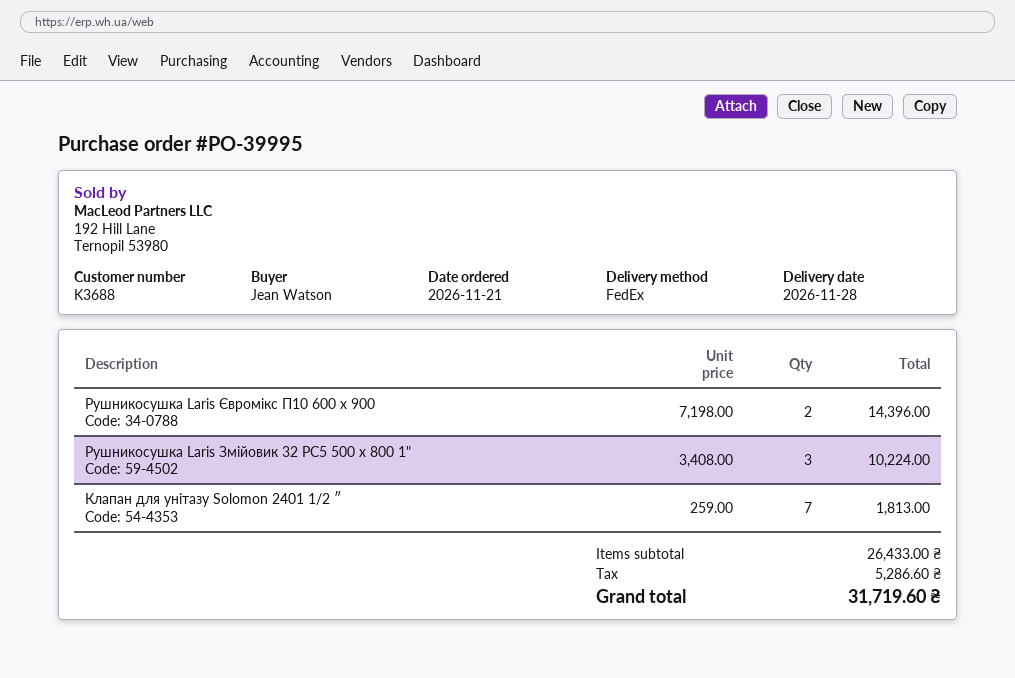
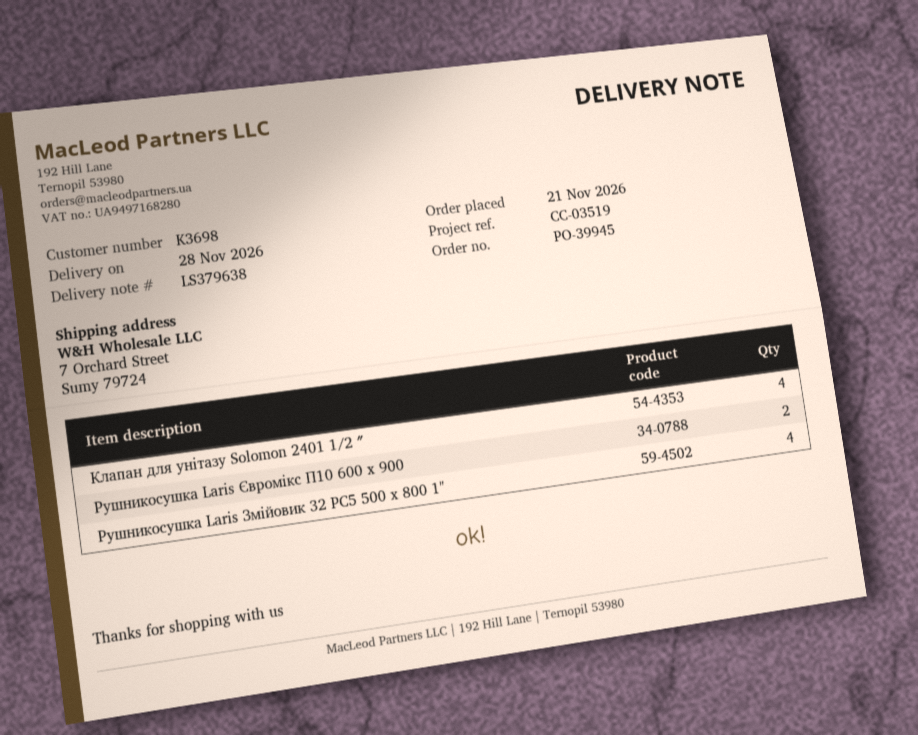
order number: PO-39995 -> PO-39945
customer number: K3688 -> K3698
Рушникосушка Laris Змійовик 32 РС5 500 х 800 1": 3 -> 4
Клапан для унітазу Solomon 2401 1/2 ″: 7 -> 4

